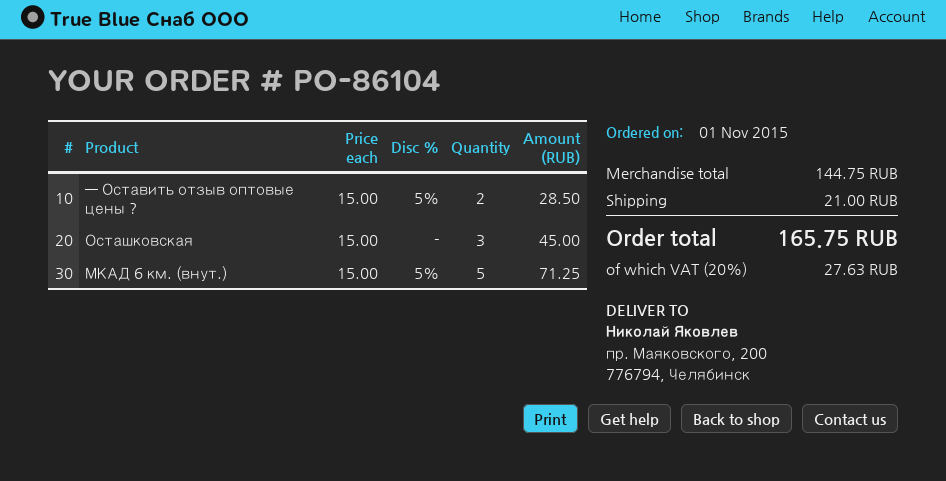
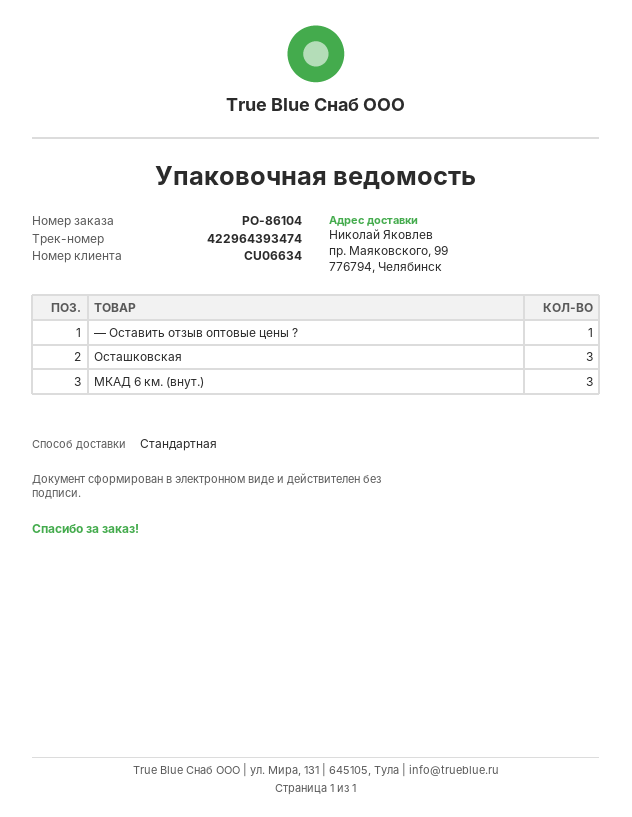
ship to: пр. Маяковского, 200, 776794, Челябинск -> пр. Маяковского, 99, 776794, Челябинск
— Оставить отзыв оптовые цены ?: 2 -> 1
МКАД 6 км. (внут.): 5 -> 3

